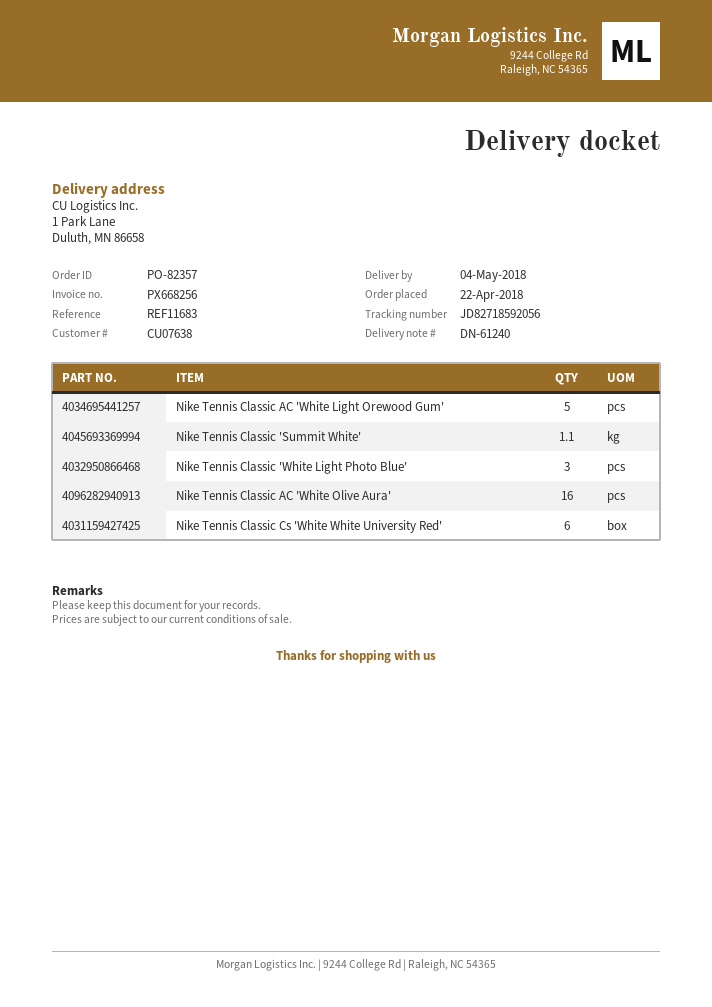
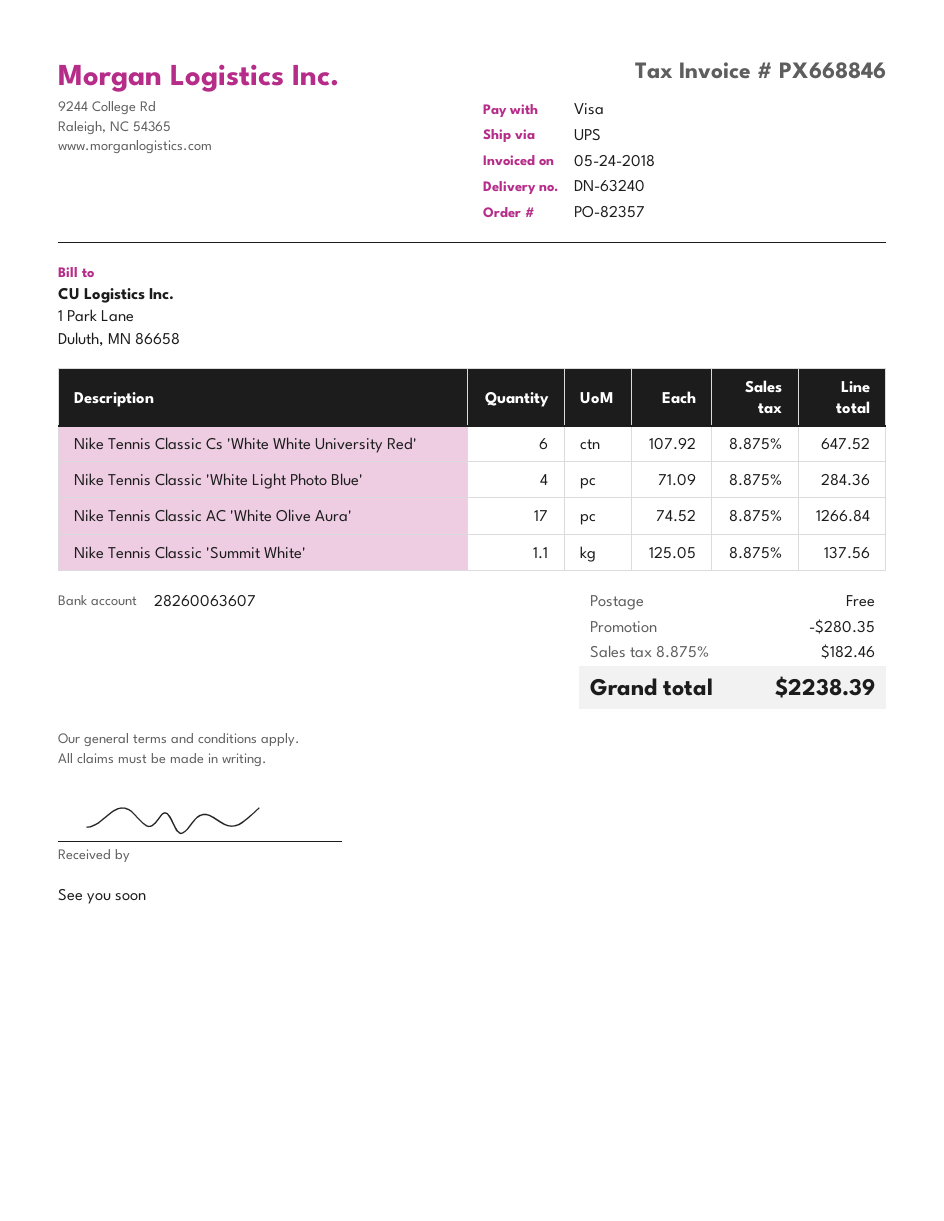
delivery note number: DN-61240 -> DN-63240
invoice number: PX668256 -> PX668846
Nike Tennis Classic AC 'White Light Orewood Gum': 5 -> none
Nike Tennis Classic 'White Light Photo Blue': 3 -> 4
Nike Tennis Classic AC 'White Olive Aura': 16 -> 17

